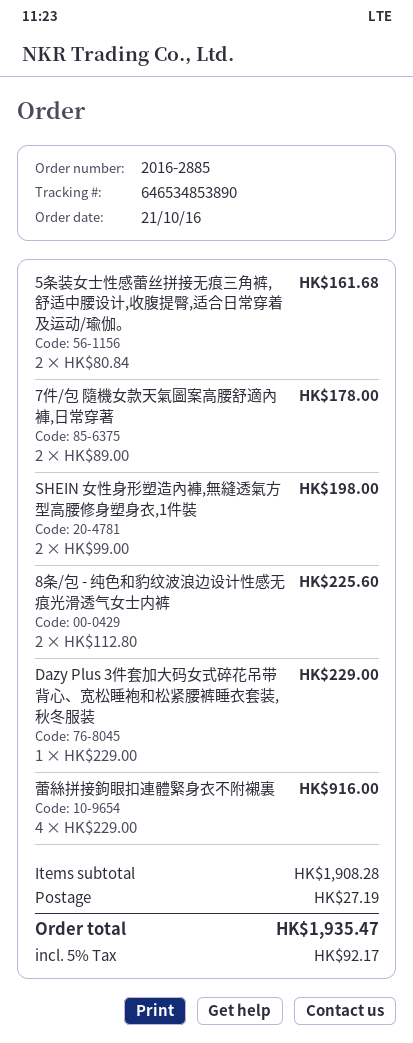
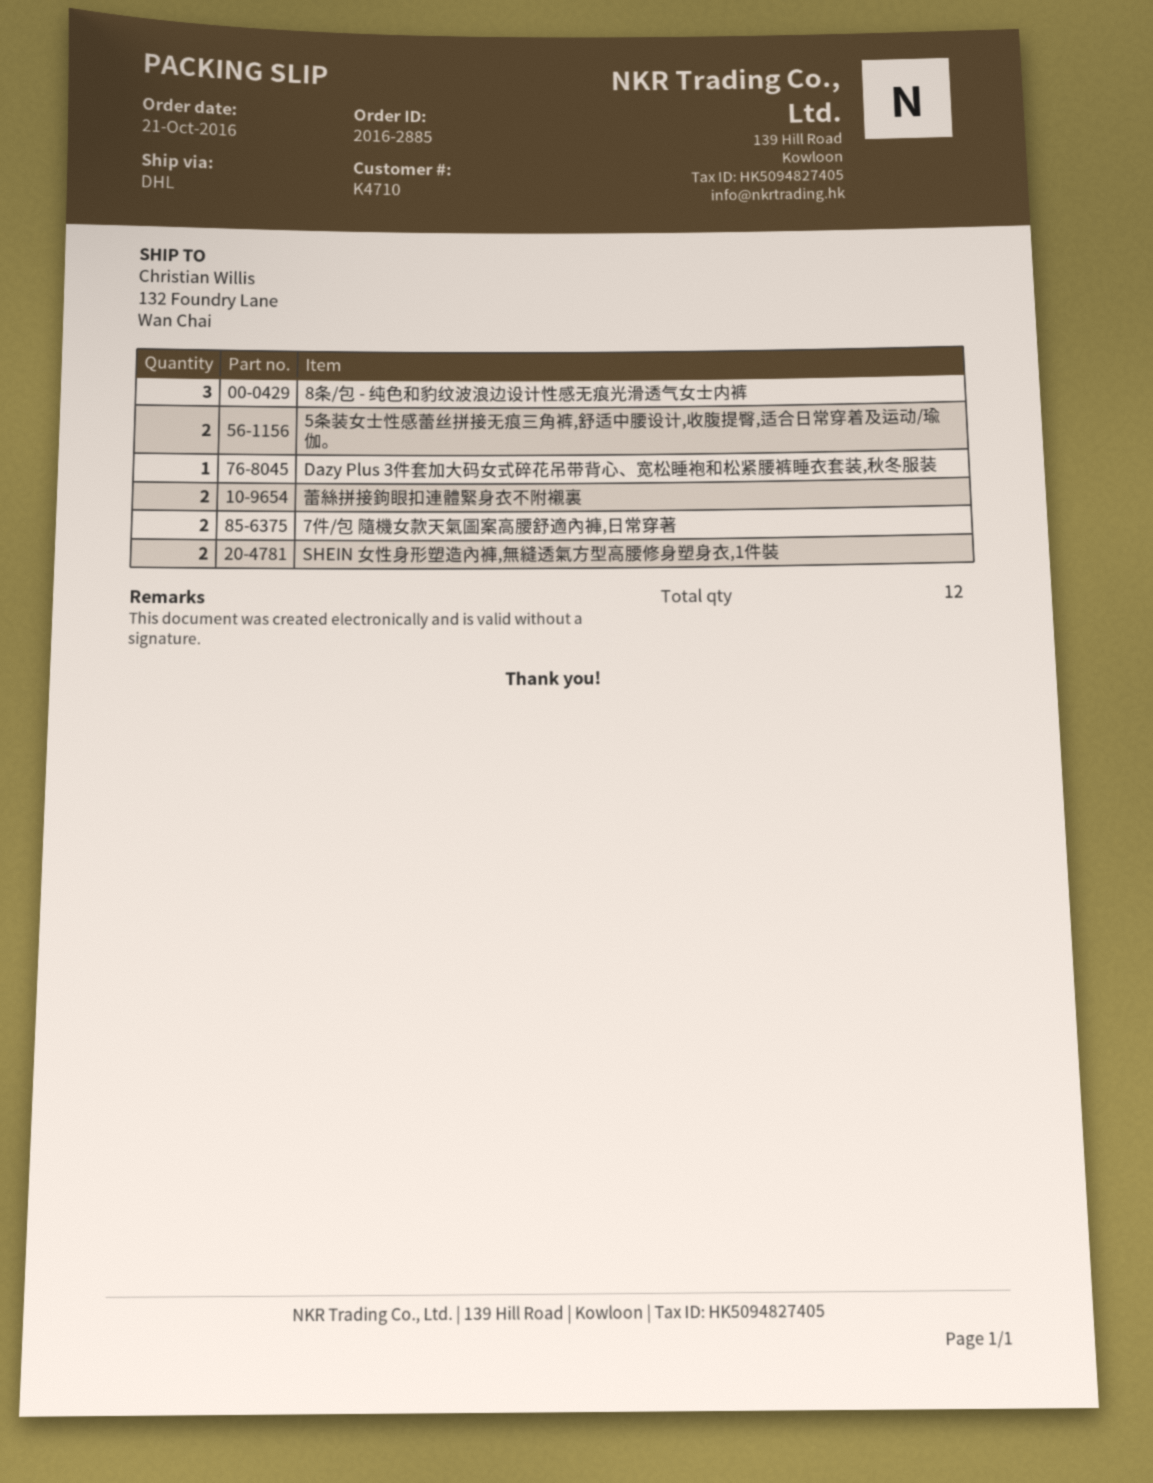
8条/包 - 纯色和豹纹波浪边设计性感无痕光滑透气女士内裤: 2 -> 3
蕾絲拼接鉤眼扣連體緊身衣不附襯裏: 4 -> 2

